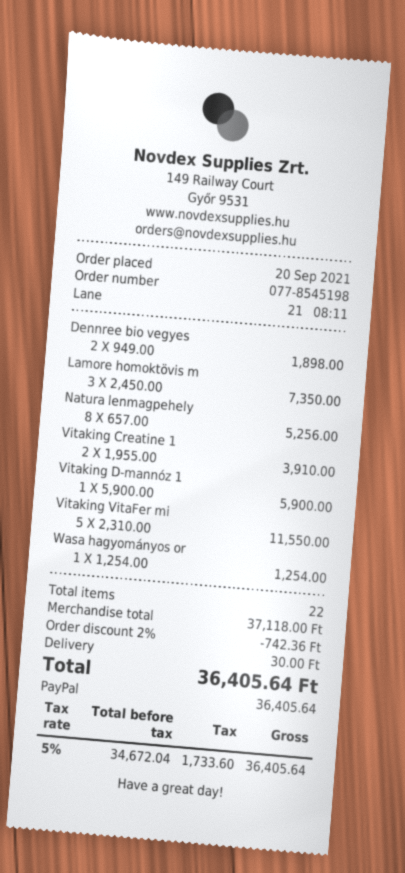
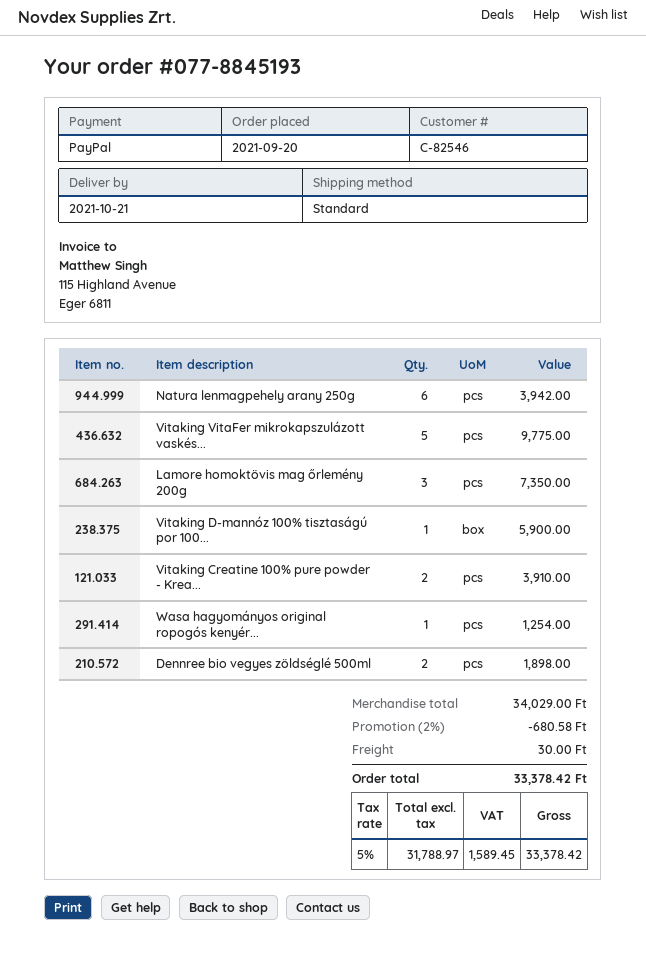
order number: 077-8545198 -> 077-8845193
Natura lenmagpehely: 8 for 5256.00 -> 6 for 3942.00
Vitaking VitaFer mi: 5 for 11550.00 -> 5 for 9775.00
subtotal: 37118.00 -> 34029.00
discount: 2% = 742.36 -> 2% = 680.58
net: 34672.04 -> 31788.97
tax: 5% = 1733.60 -> 5% = 1589.45
total: 36405.64 -> 33378.42

